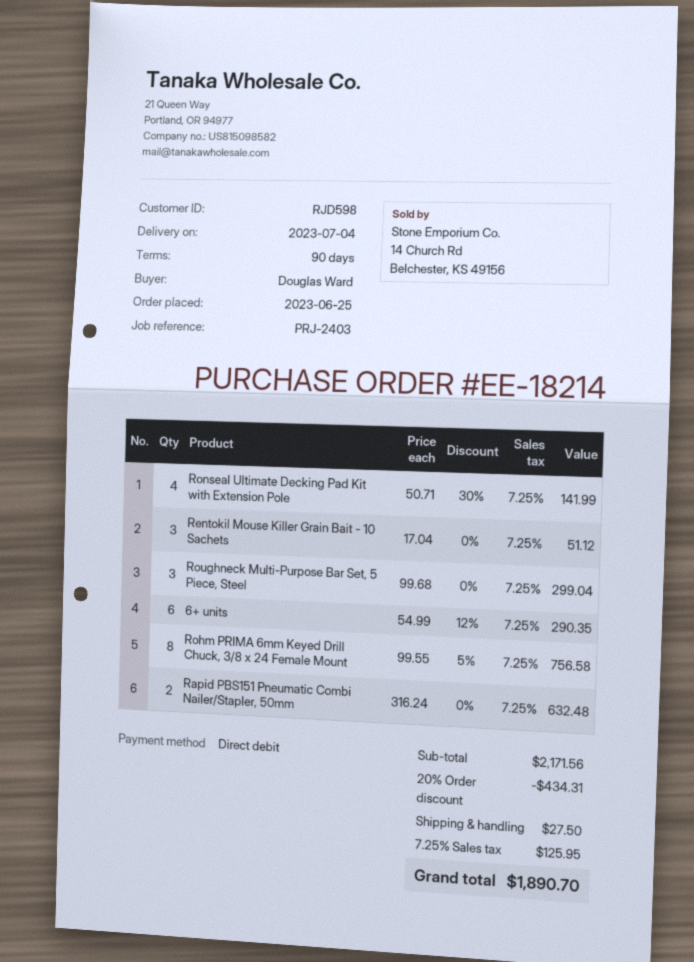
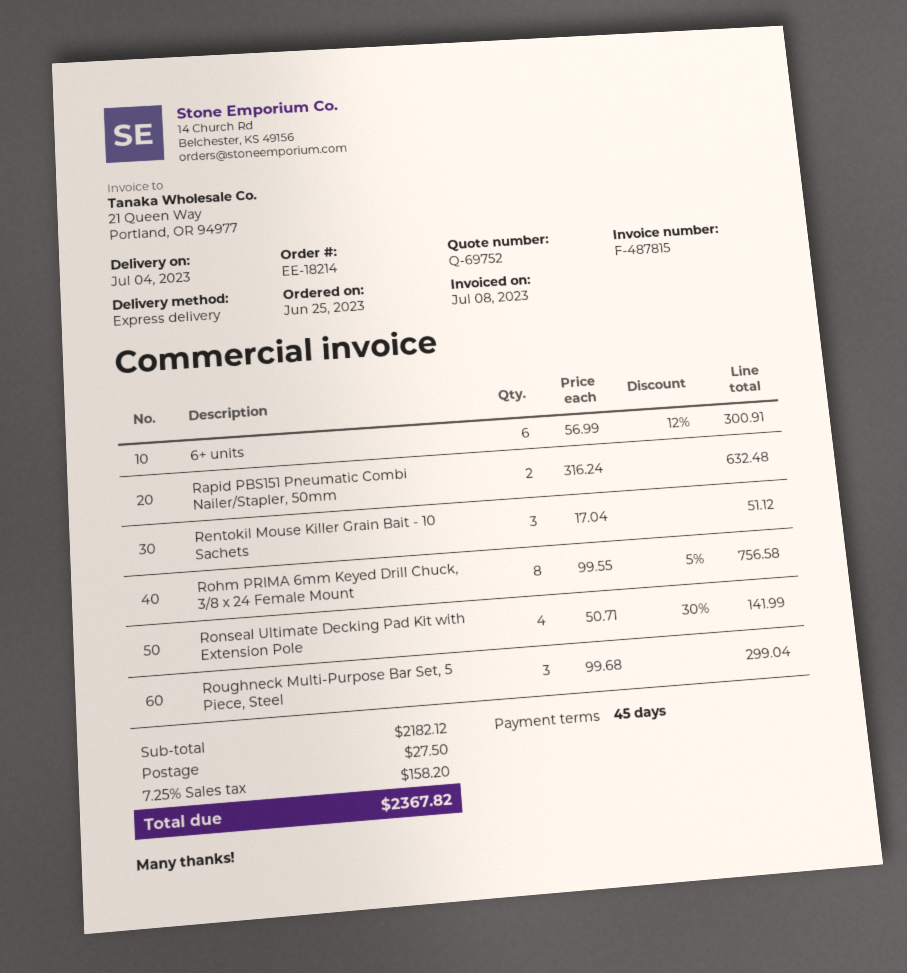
payment terms: 90 days -> 45 days
6+ units: 6 x 54.99 - 12% = 290.35 -> 6 x 56.99 - 12% = 300.91
subtotal: 2171.56 -> 2182.12
discount: 20% = 434.31 -> none
tax: 7.25% = 125.95 -> 7.25% = 158.20
total: 1890.70 -> 2367.82

